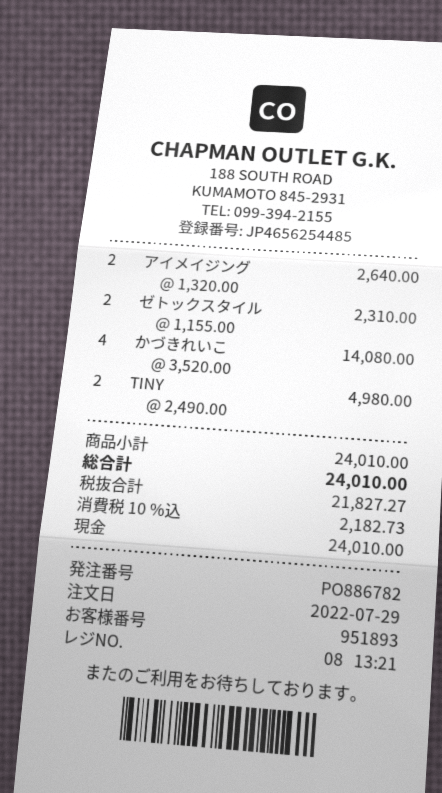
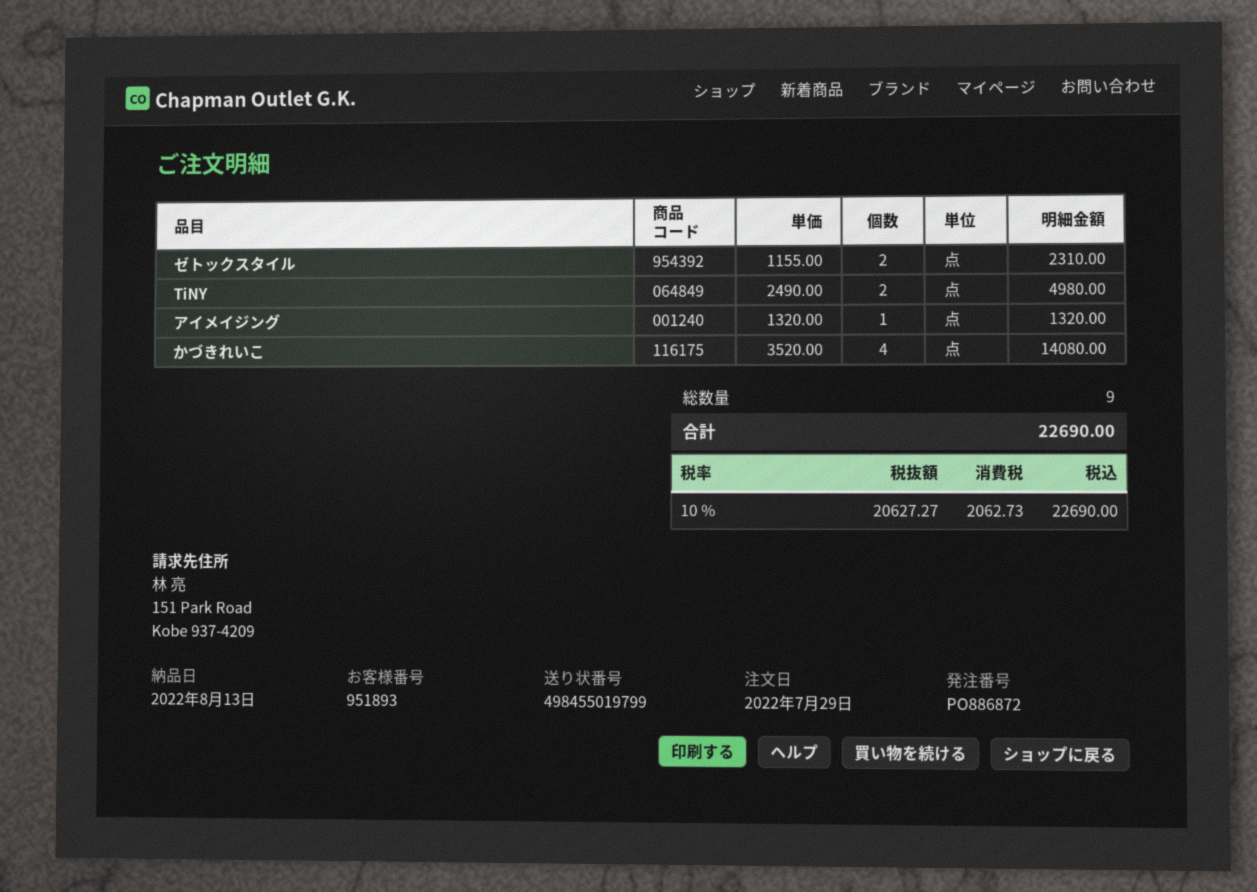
order number: PO886782 -> PO886872
アイメイジング: 2 x 1320.00 = 2640.00 -> 1 x 1320.00 = 1320.00
net: 21827.27 -> 20627.27
tax: 10% = 2182.73 -> 10% = 2062.73
total: 24010.00 -> 22690.00

